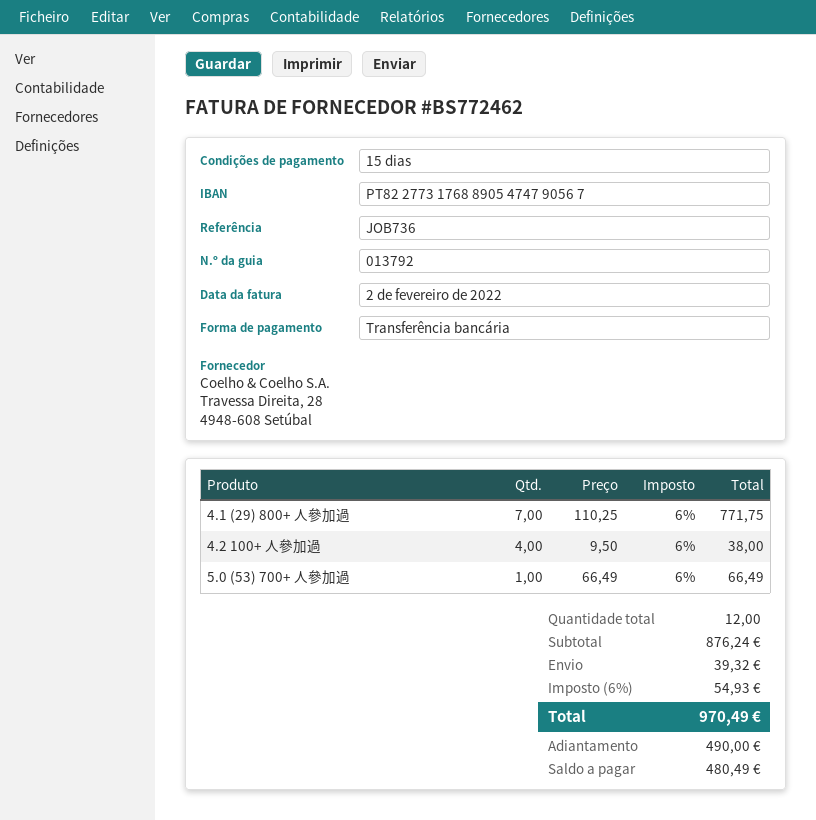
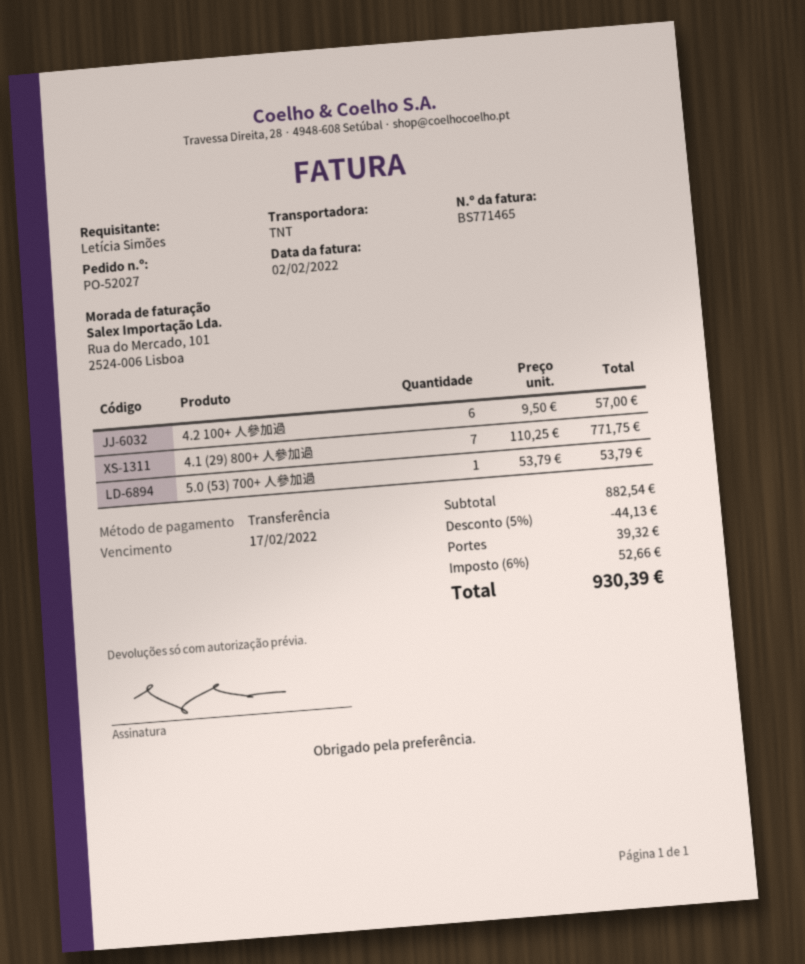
invoice number: BS772462 -> BS771465
4.2 100+ 人參加過: 4 x 9.50 = 38.00 -> 6 x 9.50 = 57.00
5.0 (53) 700+ 人參加過: 1 x 66.49 = 66.49 -> 1 x 53.79 = 53.79
subtotal: 876.24 -> 882.54
discount: none -> 5% = 44.13
tax: 6% = 54.93 -> 6% = 52.66
total: 970.49 -> 930.39

